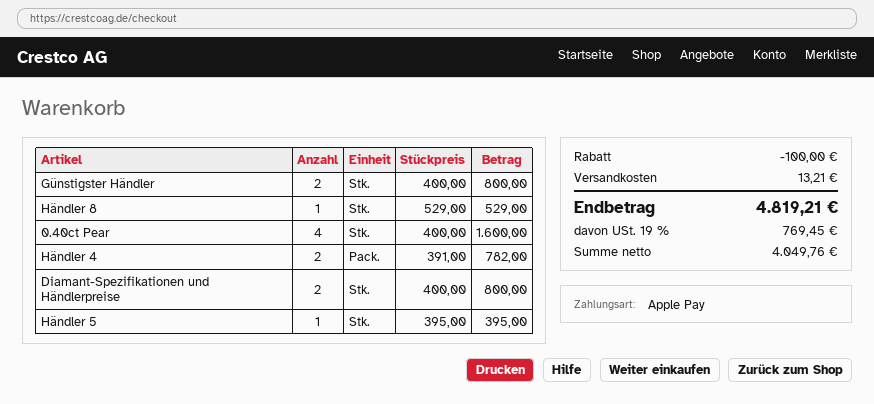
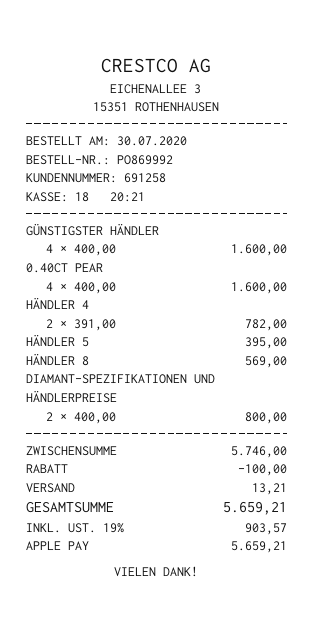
Günstigster Händler: 2 x 400.00 = 800.00 -> 4 x 400.00 = 1600.00
Händler 8: 1 x 529.00 = 529.00 -> 1 x 569.00 = 569.00
tax: 19% = 769.45 -> 19% = 903.57
total: 4819.21 -> 5659.21

